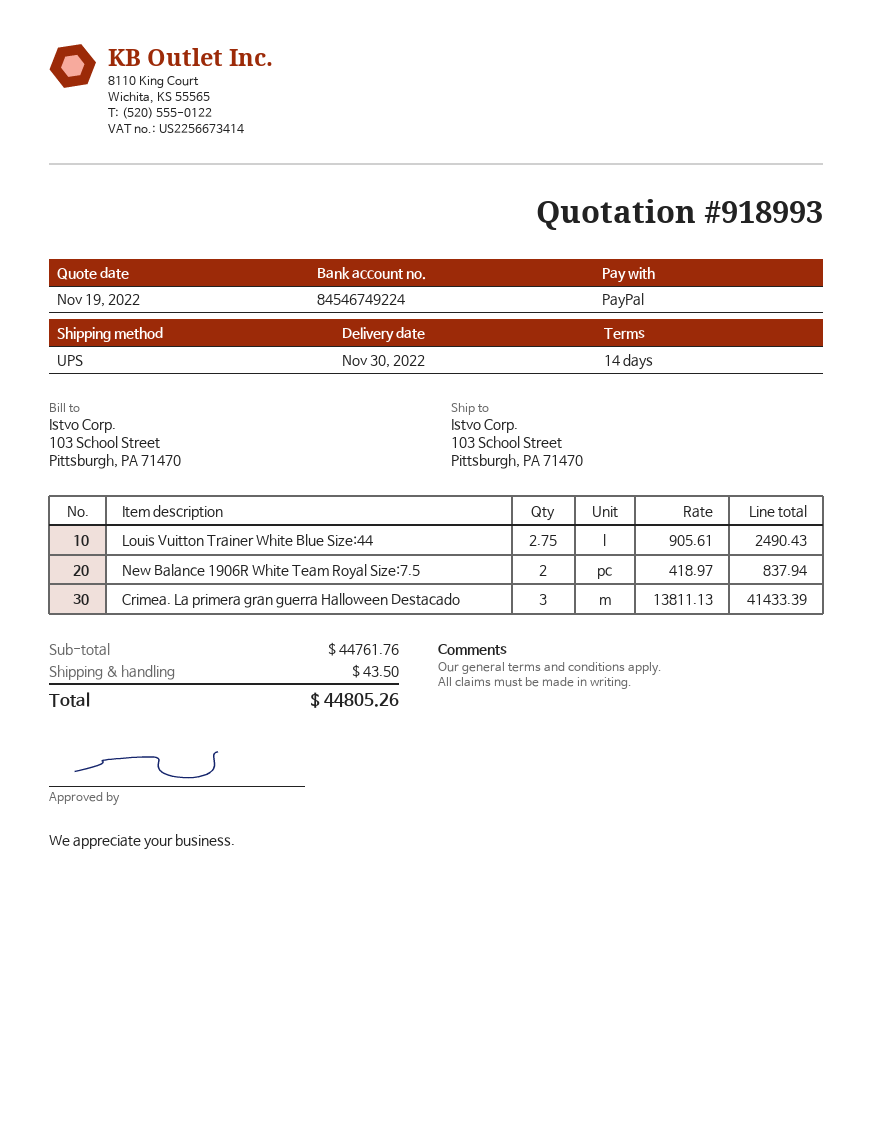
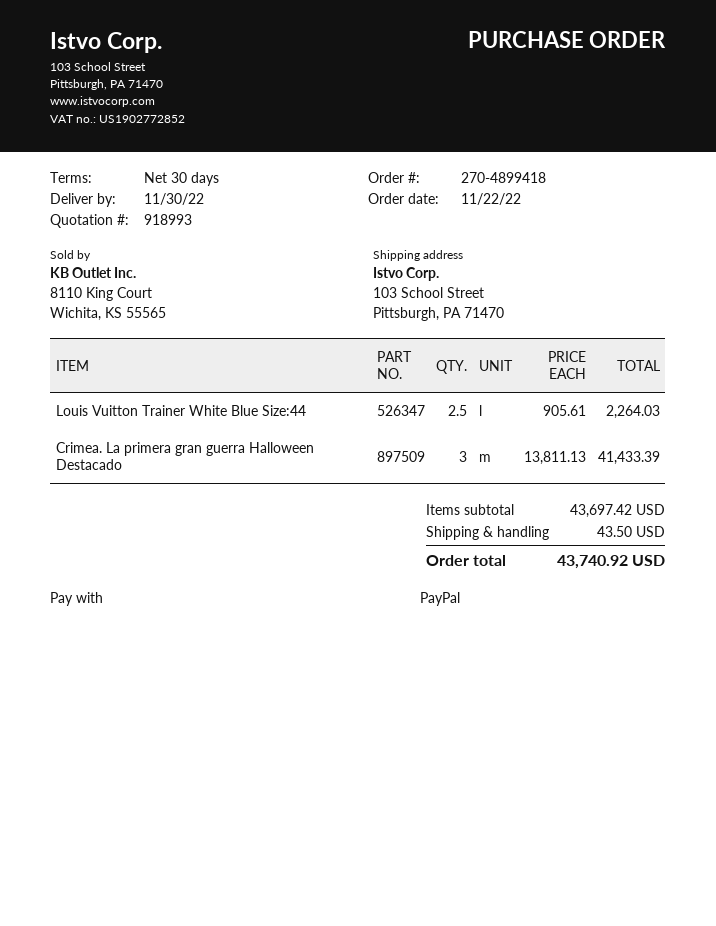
payment terms: 14 days -> 30 days
Louis Vuitton Trainer White Blue Size:44: 2.75 x 905.61 = 2490.43 -> 2.5 x 905.61 = 2264.03
New Balance 1906R White Team Royal Size:7.5: 2 x 418.97 = 837.94 -> none
subtotal: 44761.76 -> 43697.42
total: 44805.26 -> 43740.92

